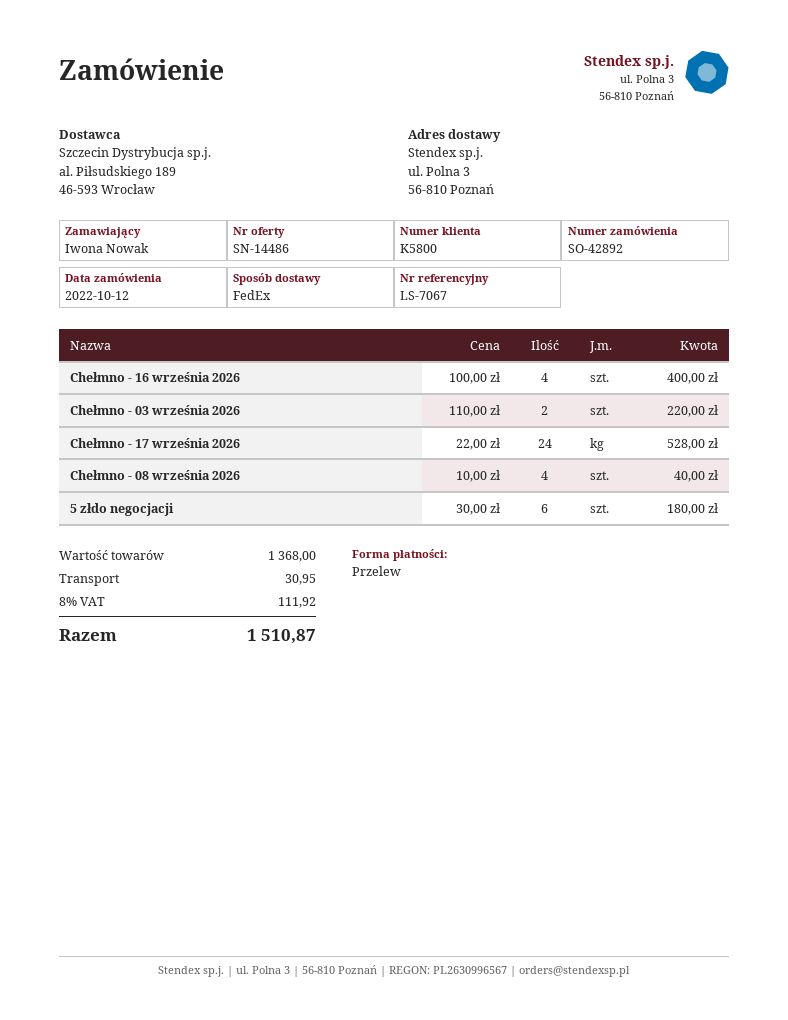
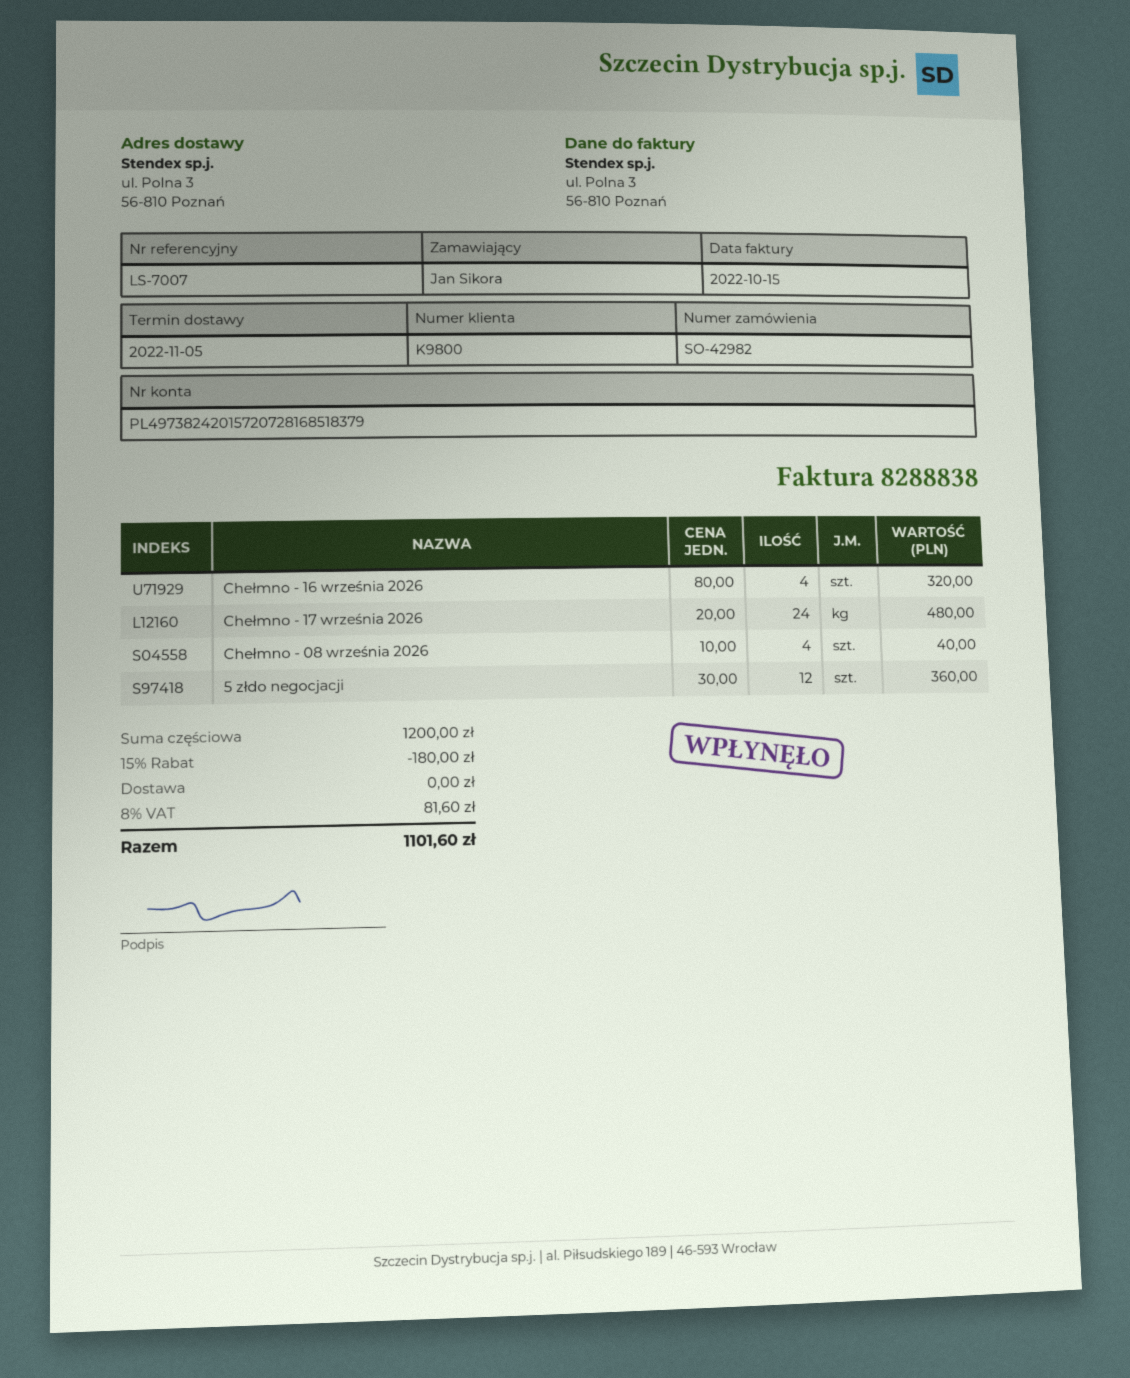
order number: SO-42892 -> SO-42982
customer number: K5800 -> K9800
reference: LS-7067 -> LS-7007
ordered by: Iwona Nowak -> Jan Sikora
Chełmno - 16 września 2026: 4 x 100.00 = 400.00 -> 4 x 80.00 = 320.00
Chełmno - 03 września 2026: 2 x 110.00 = 220.00 -> none
Chełmno - 17 września 2026: 24 x 22.00 = 528.00 -> 24 x 20.00 = 480.00
5 złdo negocjacji: 6 x 30.00 = 180.00 -> 12 x 30.00 = 360.00
subtotal: 1368.00 -> 1200.00
discount: none -> 15% = 180.00
shipping: 30.95 -> 0.00
tax: 8% = 111.92 -> 8% = 81.60
total: 1510.87 -> 1101.60

